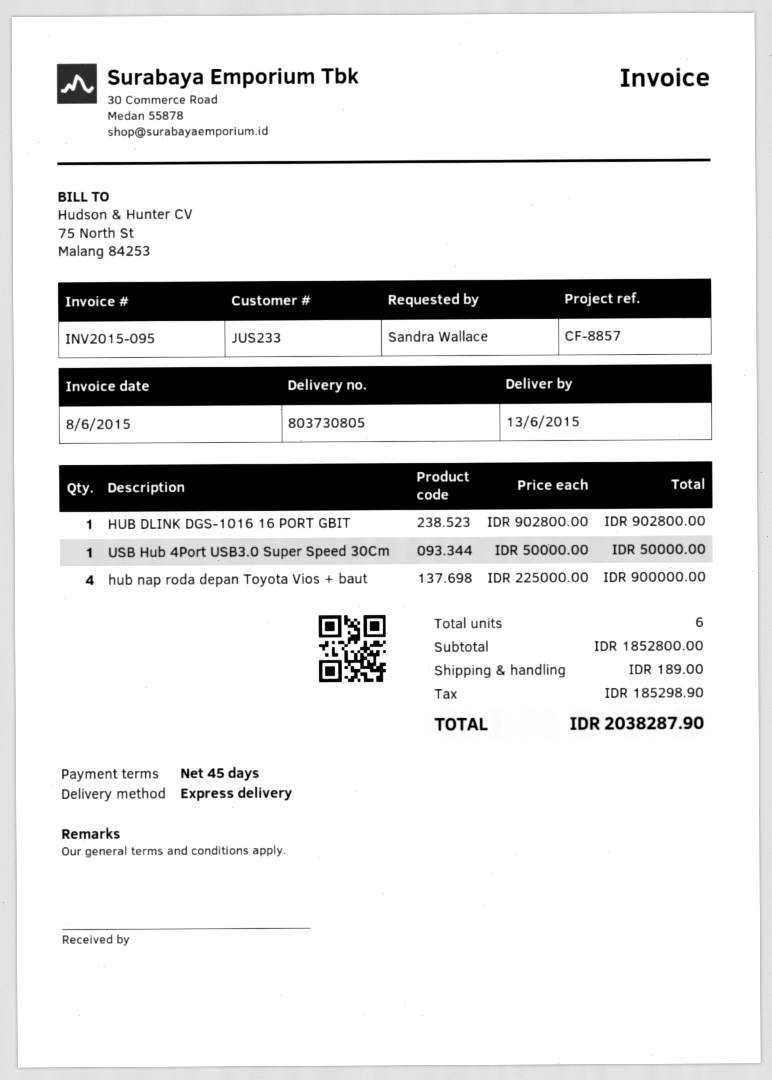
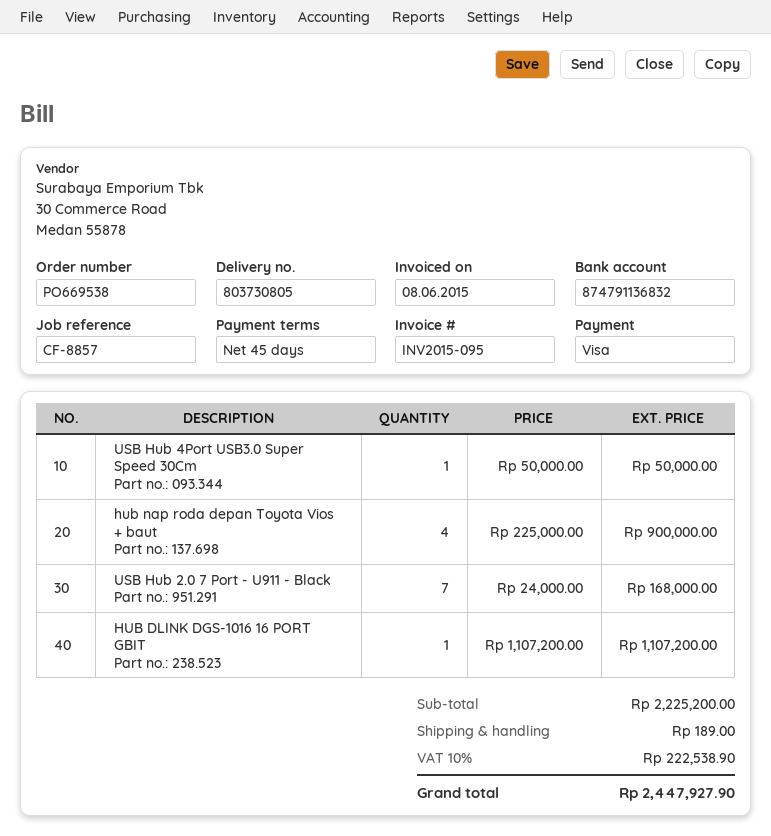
HUB DLINK DGS-1016 16 PORT GBIT: 1 x 902800.00 = 902800.00 -> 1 x 1107200.00 = 1107200.00
USB Hub 2.0 7 Port - U911 - Black: none -> 7 x 24000.00 = 168000.00
subtotal: 1852800.00 -> 2225200.00
tax: 185298.90 -> 222538.90
total: 2038287.90 -> 2447927.90

